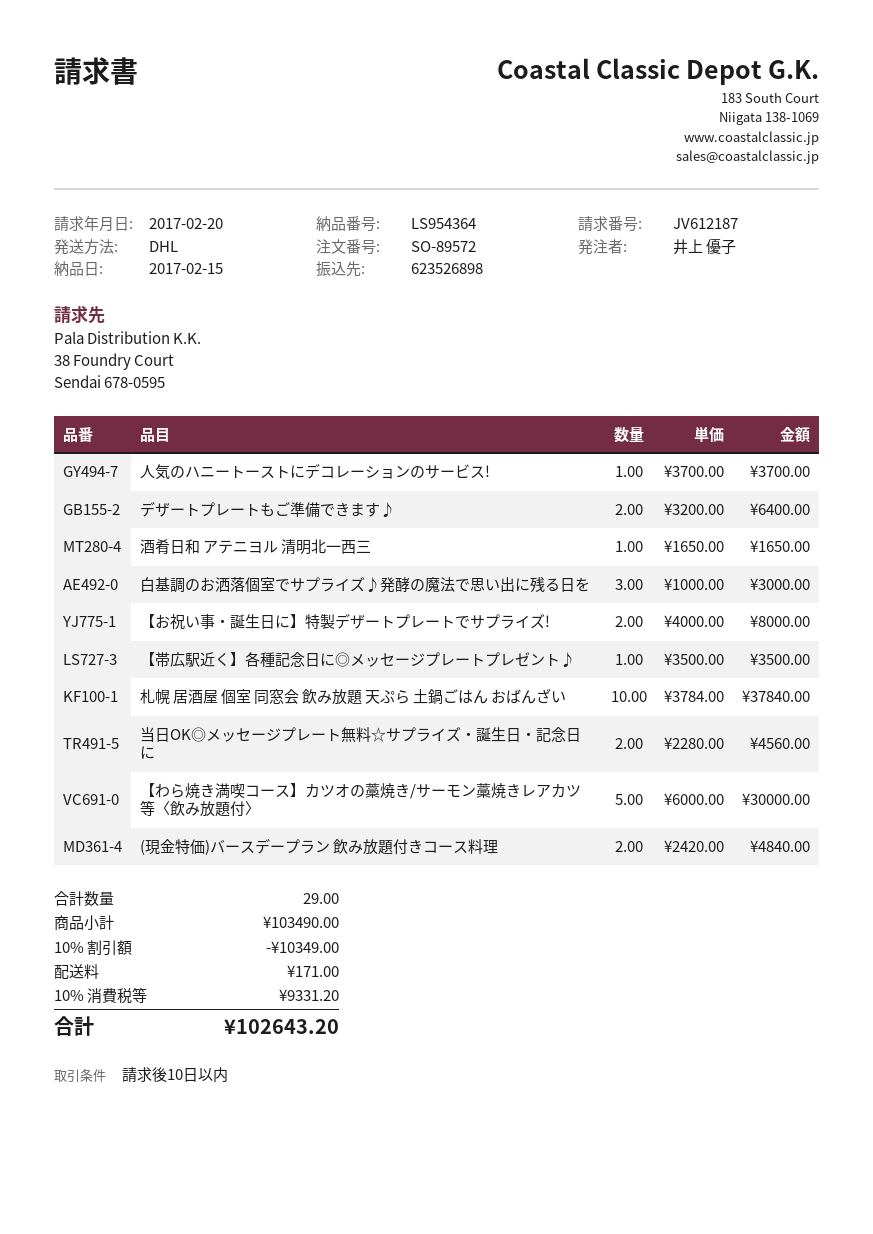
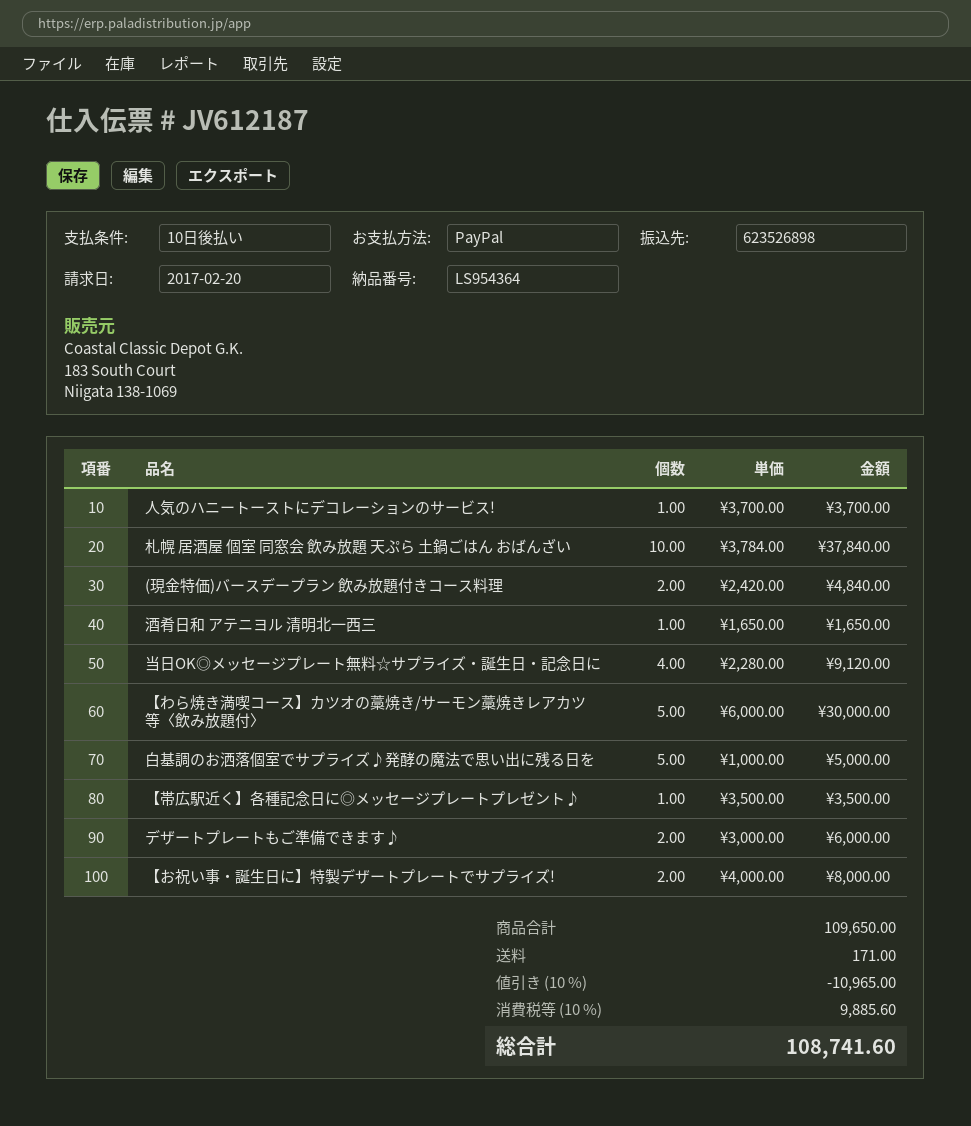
デザートプレートもご準備できます♪: 2 x 3200.00 = 6400.00 -> 2 x 3000.00 = 6000.00
白基調のお洒落個室でサプライズ♪発酵の魔法で思い出に残る日を: 3 x 1000.00 = 3000.00 -> 5 x 1000.00 = 5000.00
当日OK◎メッセージプレート無料☆サプライズ・誕生日・記念日に: 2 x 2280.00 = 4560.00 -> 4 x 2280.00 = 9120.00
subtotal: 103490.00 -> 109650.00
discount: 10% = 10349.00 -> 10% = 10965.00
tax: 10% = 9331.20 -> 10% = 9885.60
total: 102643.20 -> 108741.60

